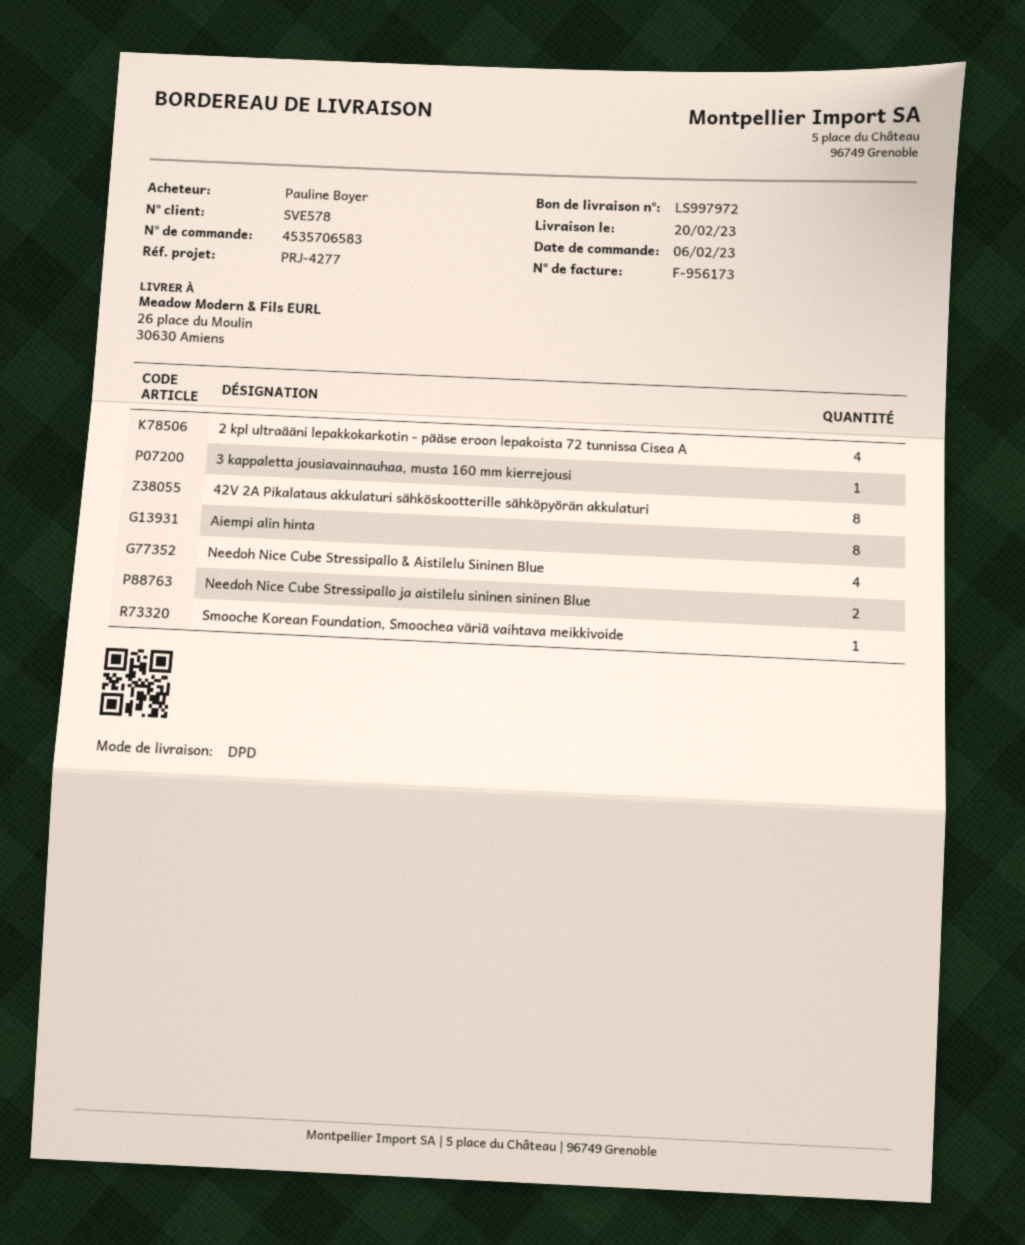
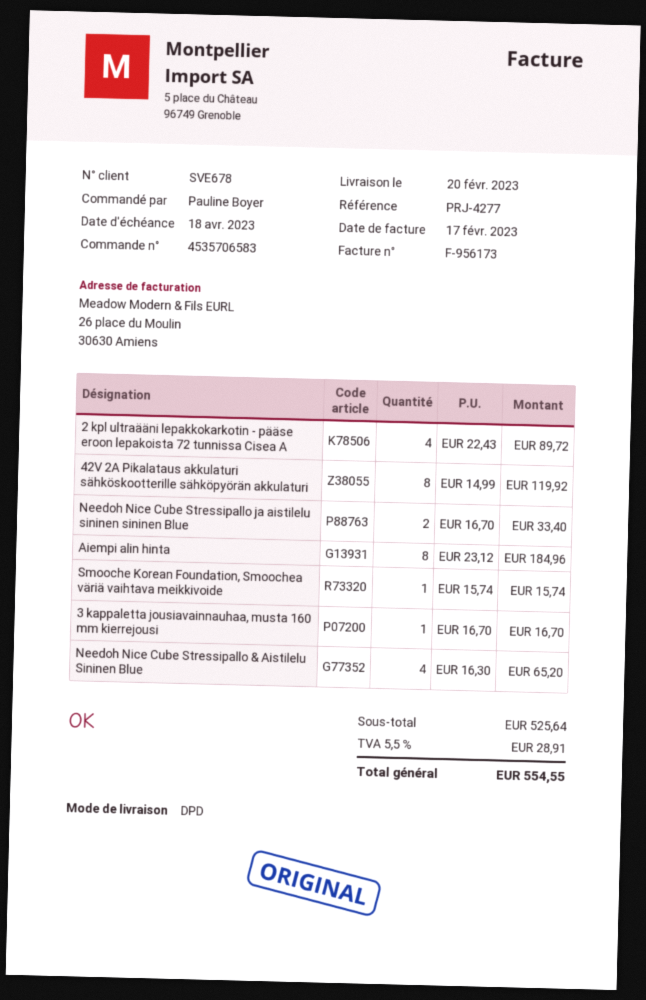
customer number: SVE578 -> SVE678

